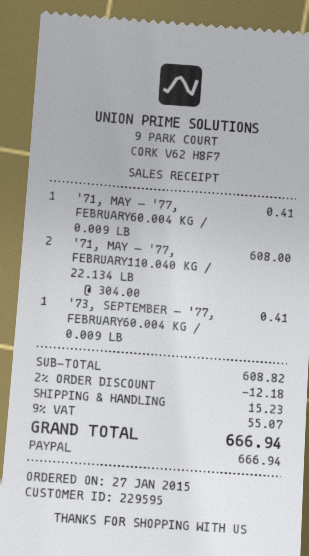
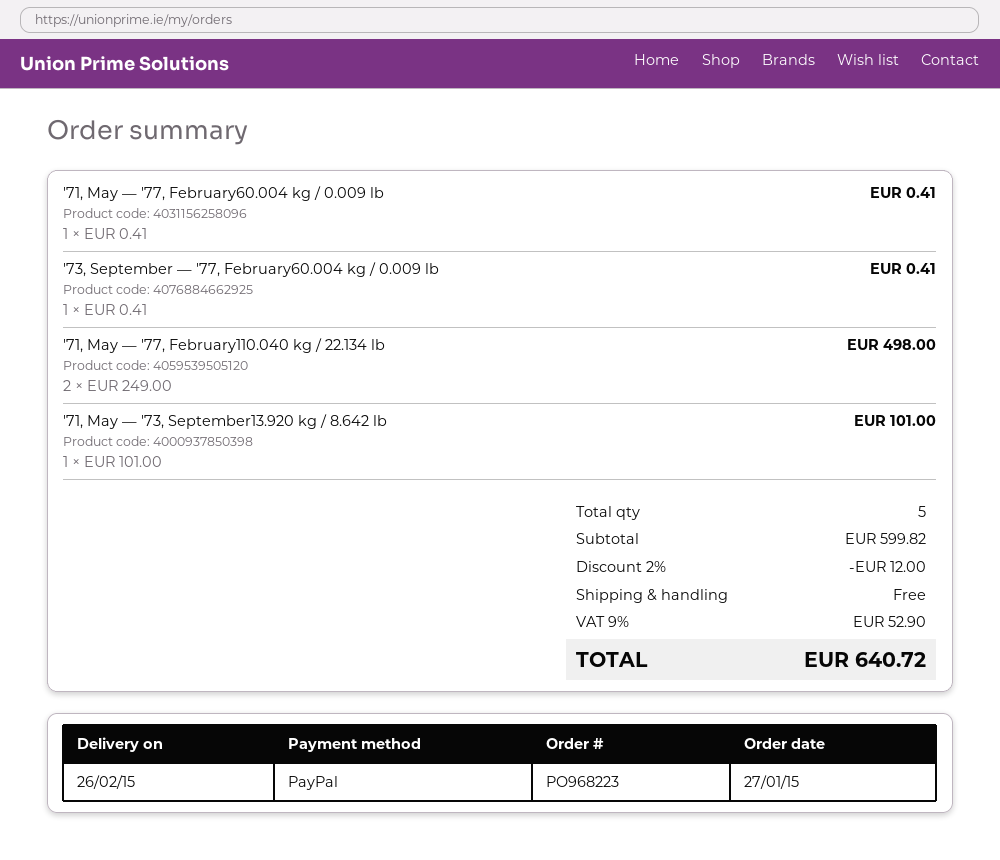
'71, MAY — '77, FEBRUARY110.040 KG / 22.134 LB: 2 x 304.00 = 608.00 -> 2 x 249.00 = 498.00
'71, May — '73, September13.920 kg / 8.642 lb: none -> 1 x 101.00 = 101.00
subtotal: 608.82 -> 599.82
discount: 2% = 12.18 -> 2% = 12.00
shipping: 15.23 -> 0.00
tax: 9% = 55.07 -> 9% = 52.90
total: 666.94 -> 640.72

